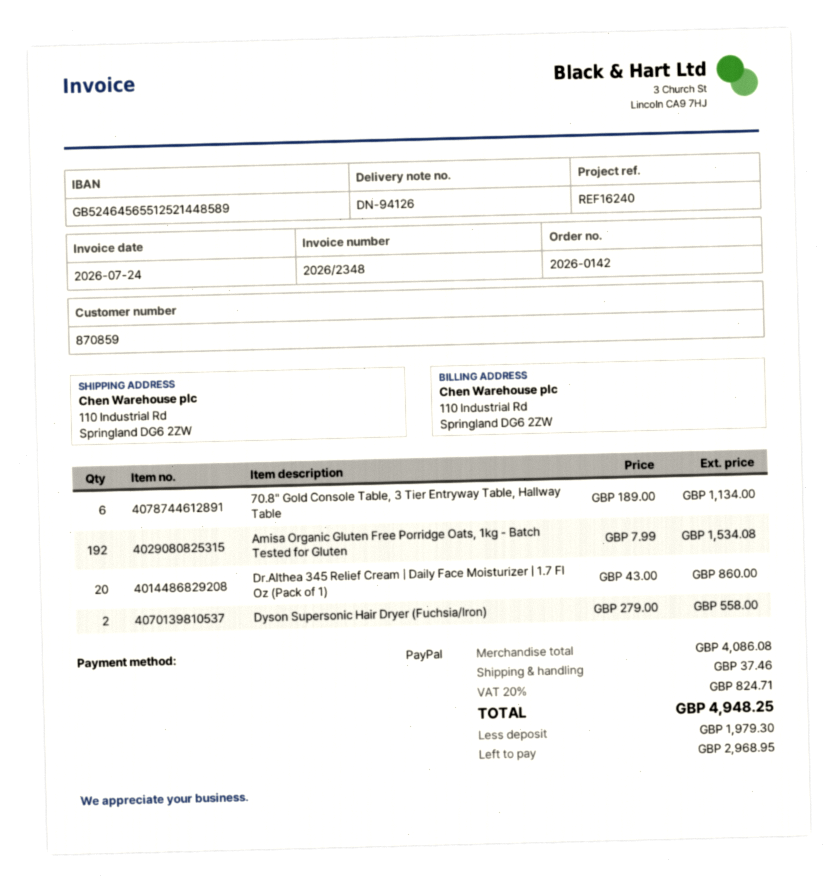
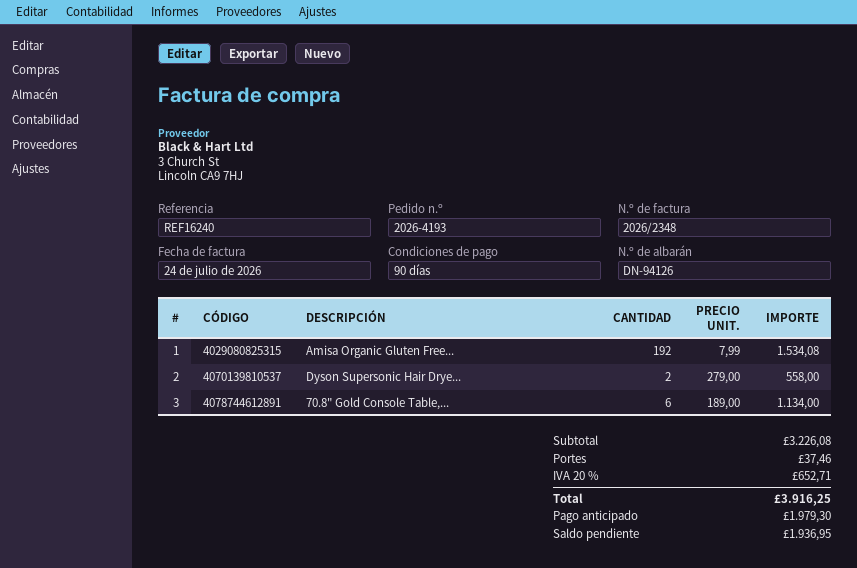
order number: 2026-0142 -> 2026-4193
Dr.Althea 345 Relief Cream | Daily Face Moisturizer | 1.7 Fl Oz (Pack of 1): 20 x 43.00 = 860.00 -> none
subtotal: 4086.08 -> 3226.08
tax: 20% = 824.71 -> 20% = 652.71
total: 4948.25 -> 3916.25
balance: 2968.95 -> 1936.95

